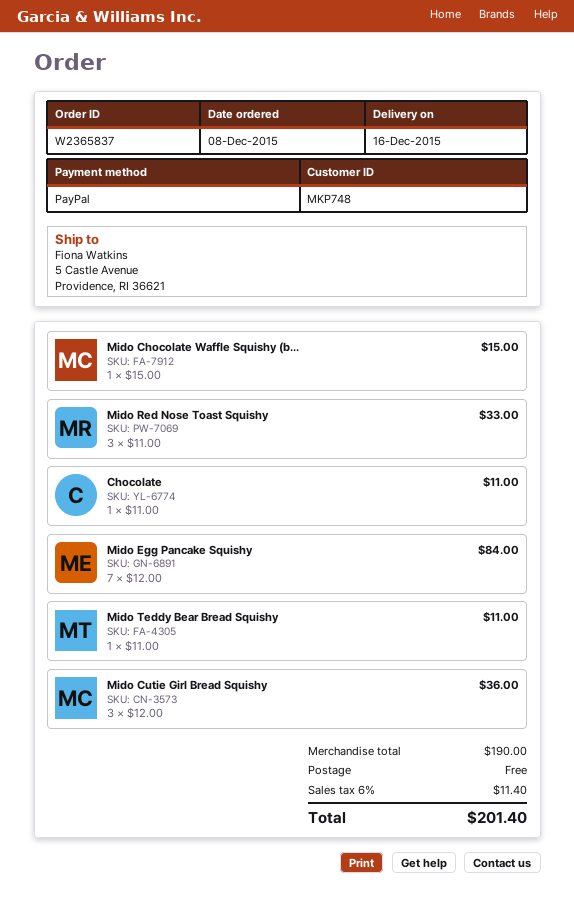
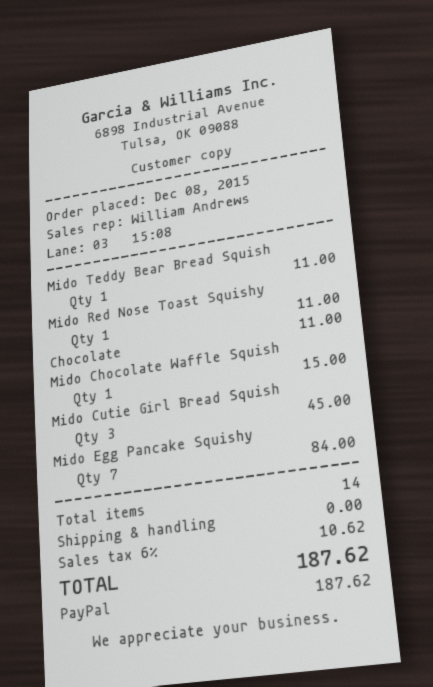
Mido Red Nose Toast Squishy: 3 for 33.00 -> 1 for 11.00
Mido Cutie Girl Bread Squishy: 3 for 36.00 -> 3 for 45.00
tax: 6% = 11.40 -> 6% = 10.62
total: 201.40 -> 187.62

